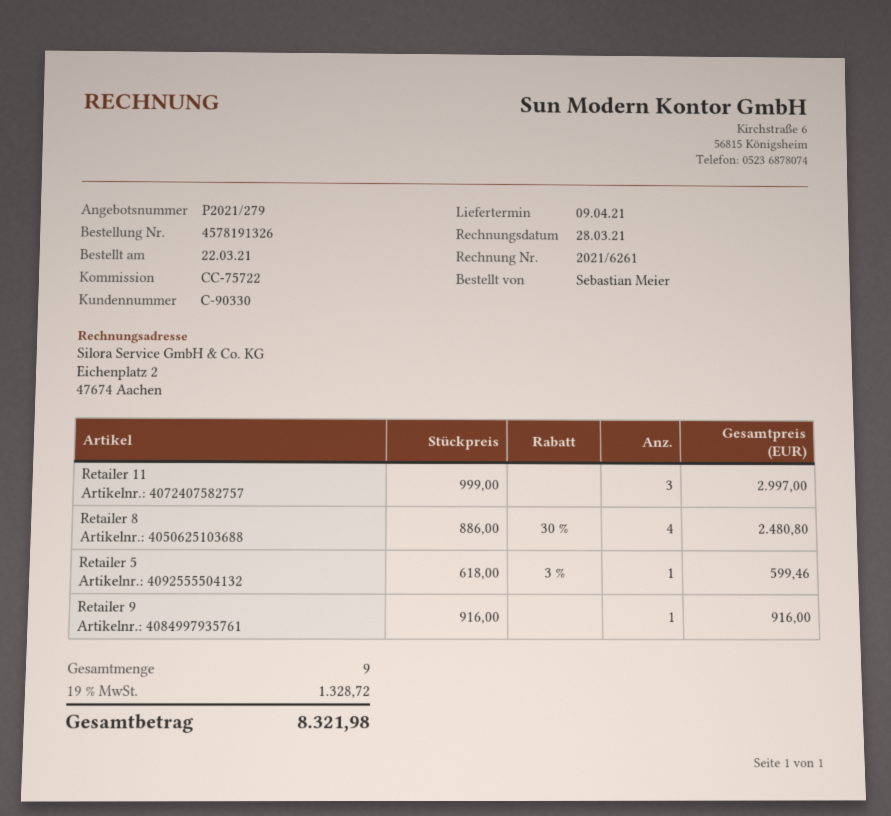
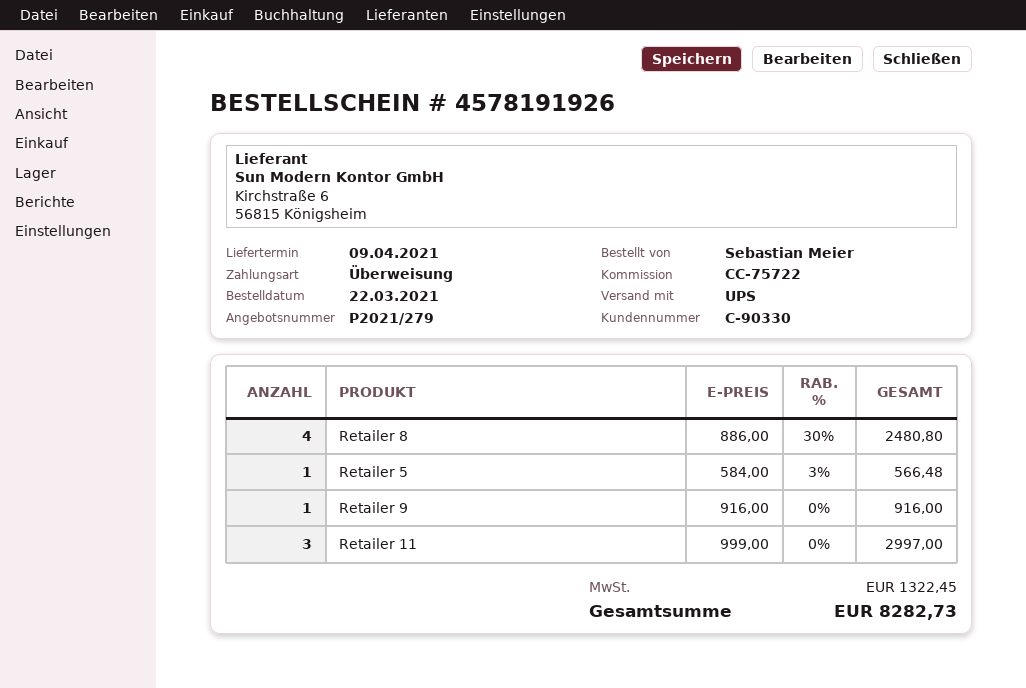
order number: 4578191326 -> 4578191926
Retailer 5: 1 x 618.00 - 3% = 599.46 -> 1 x 584.00 - 3% = 566.48
tax: 1328.72 -> 1322.45
total: 8321.98 -> 8282.73

